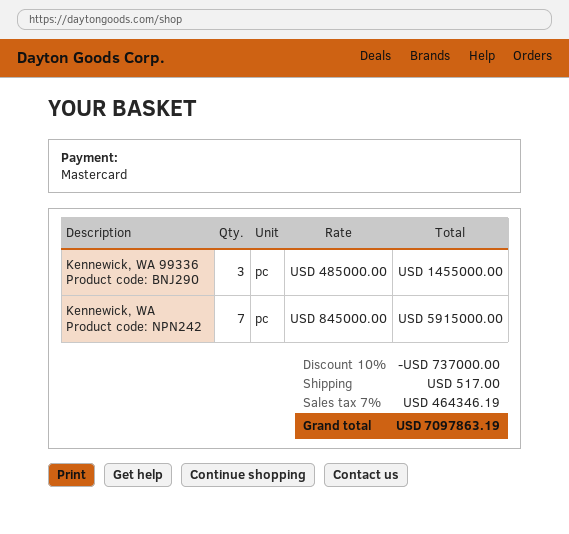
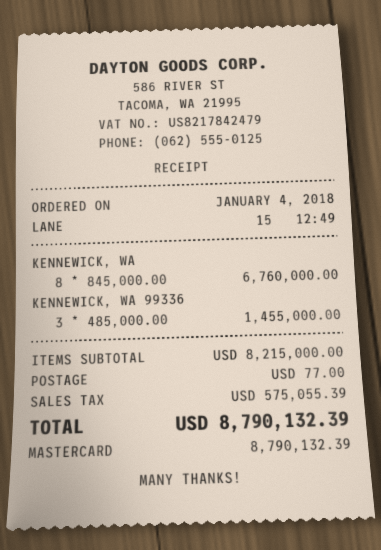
Kennewick, WA: 7 x 845000.00 = 5915000.00 -> 8 x 845000.00 = 6760000.00
discount: 10% = 737000.00 -> none
shipping: 517.00 -> 77.00
tax: 464346.19 -> 575055.39
total: 7097863.19 -> 8790132.39

